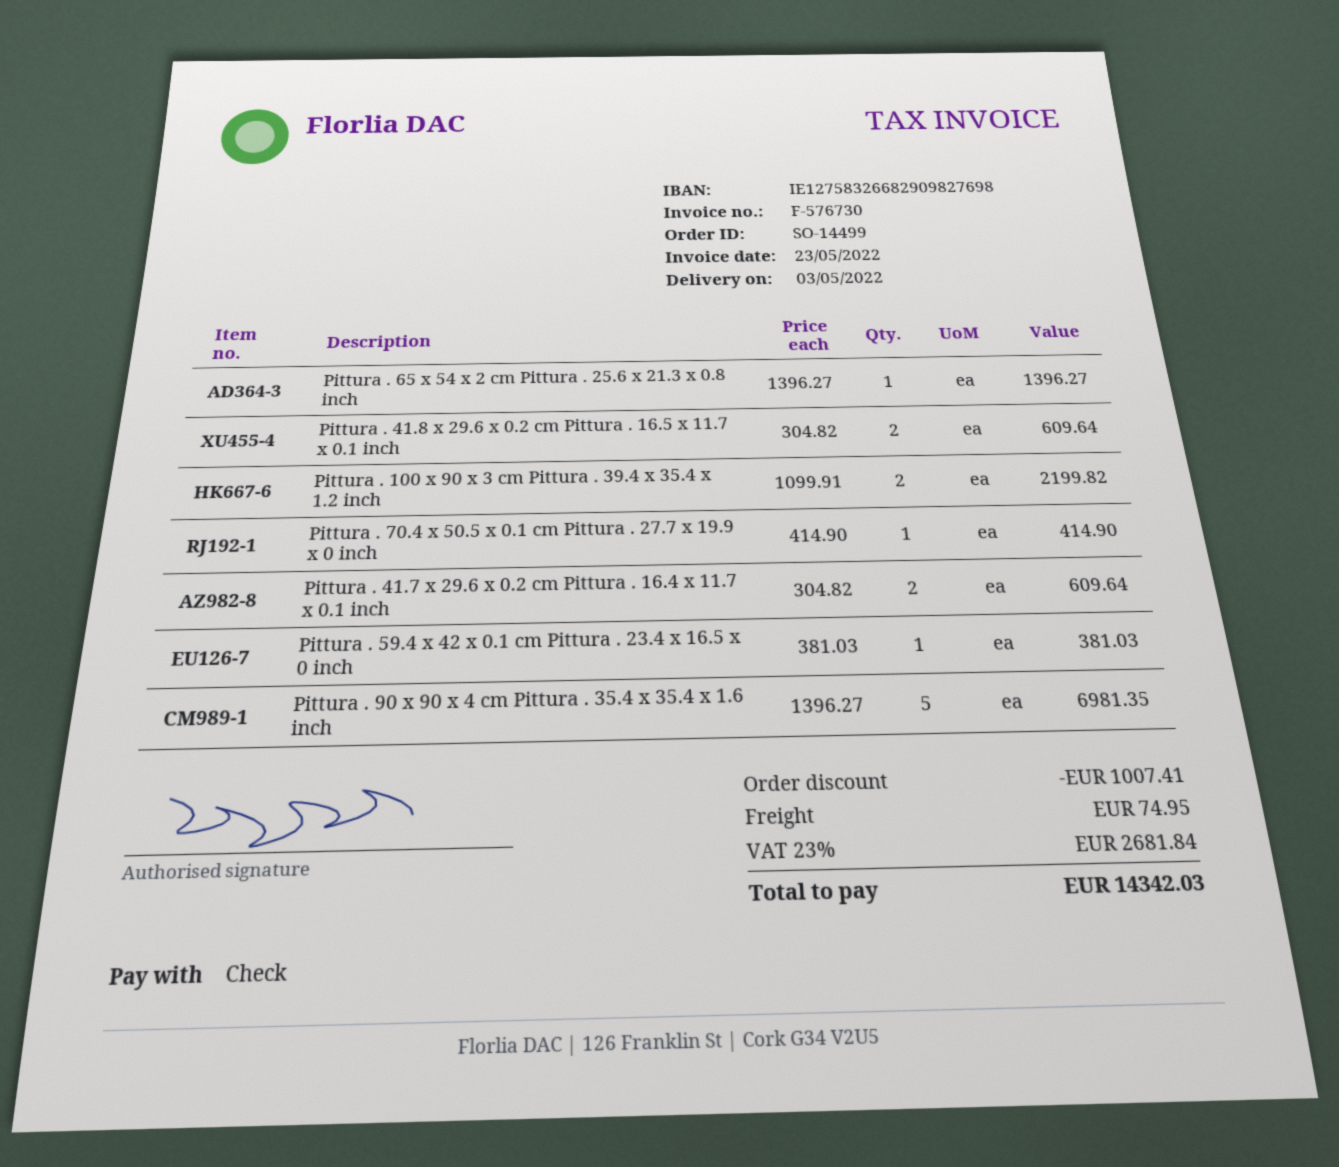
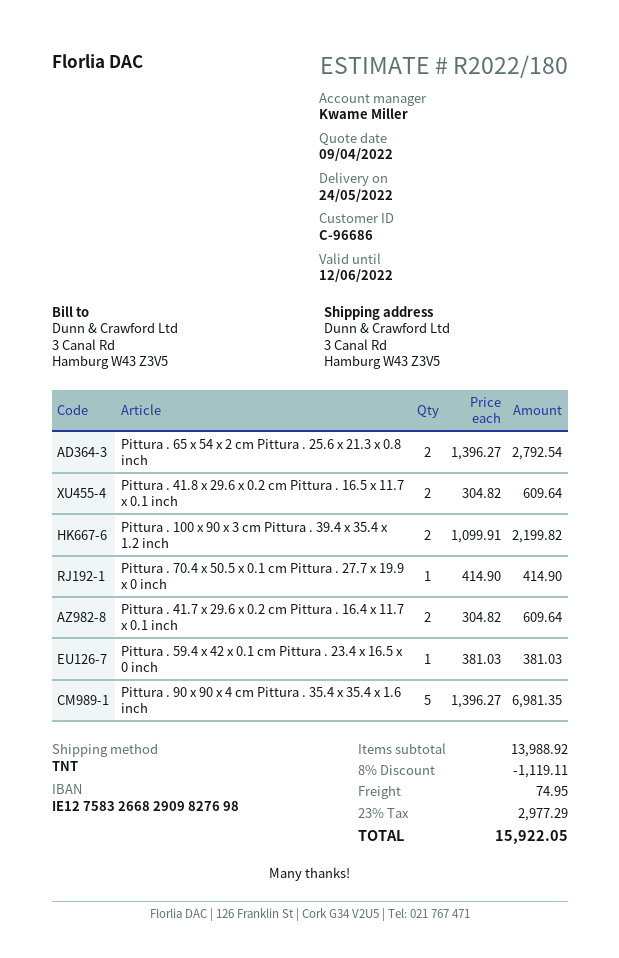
delivery date: 2022-05-03 -> 2022-05-24
Pittura . 65 x 54 x 2 cm Pittura . 25.6 x 21.3 x 0.8 inch: 1 x 1396.27 = 1396.27 -> 2 x 1396.27 = 2792.54
discount: 1007.41 -> 1119.11
tax: 23% = 2681.84 -> 23% = 2977.29
total: 14342.03 -> 15922.05

